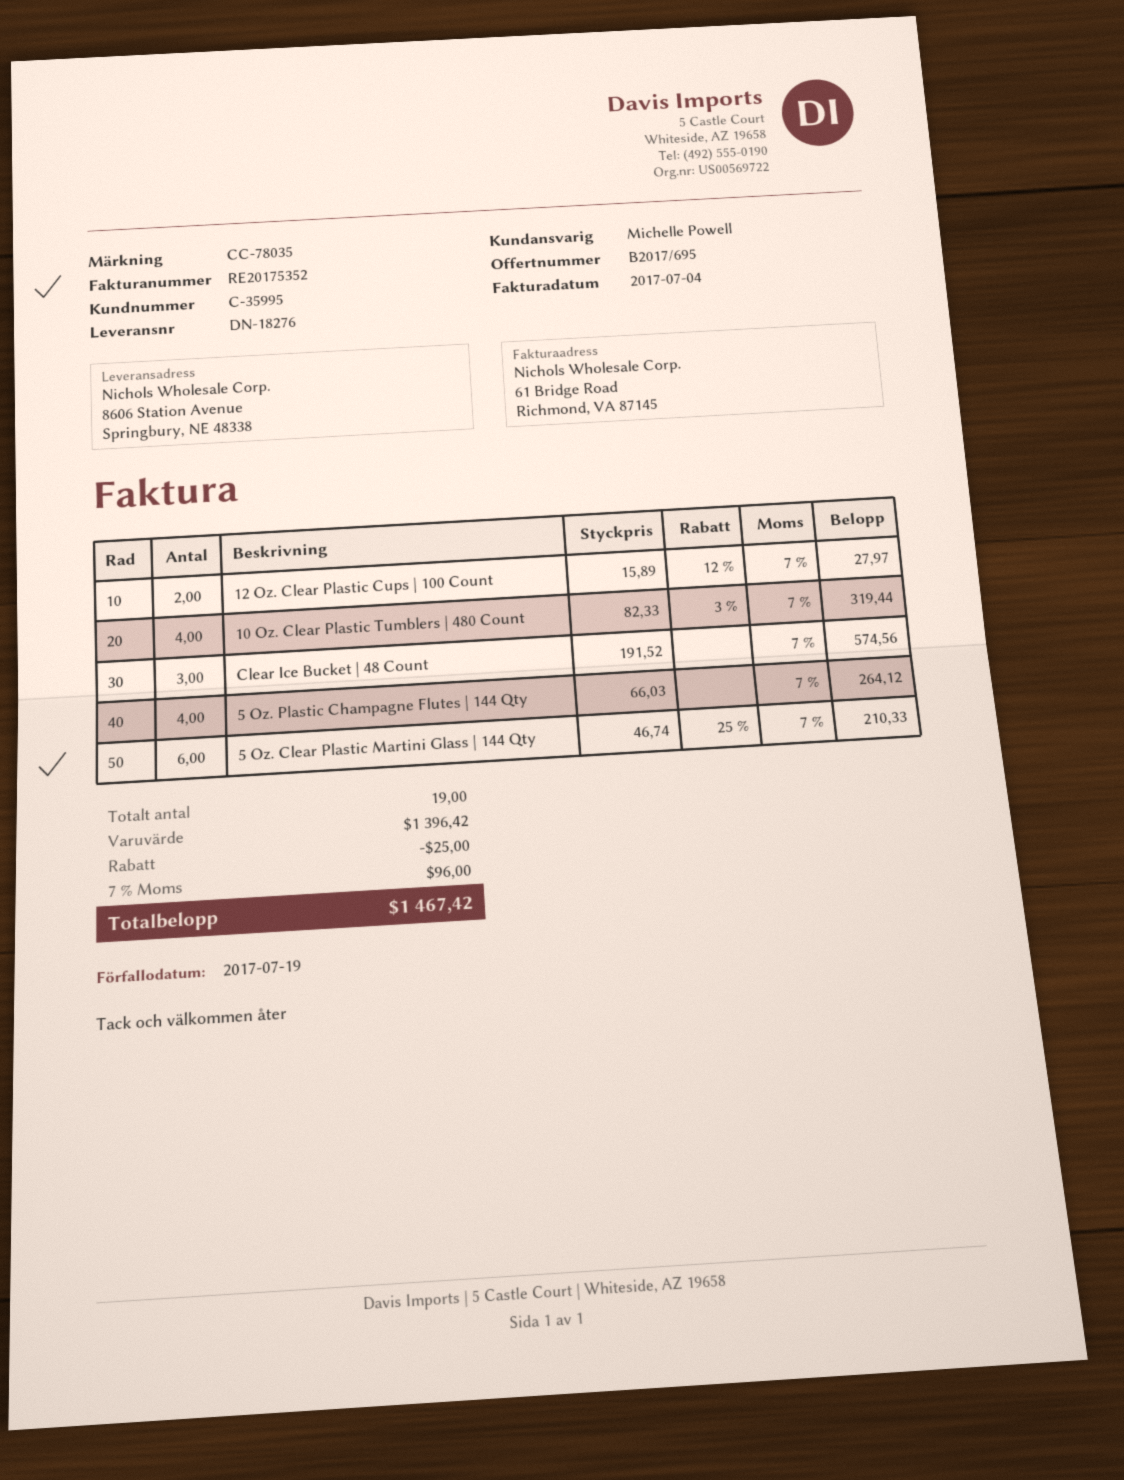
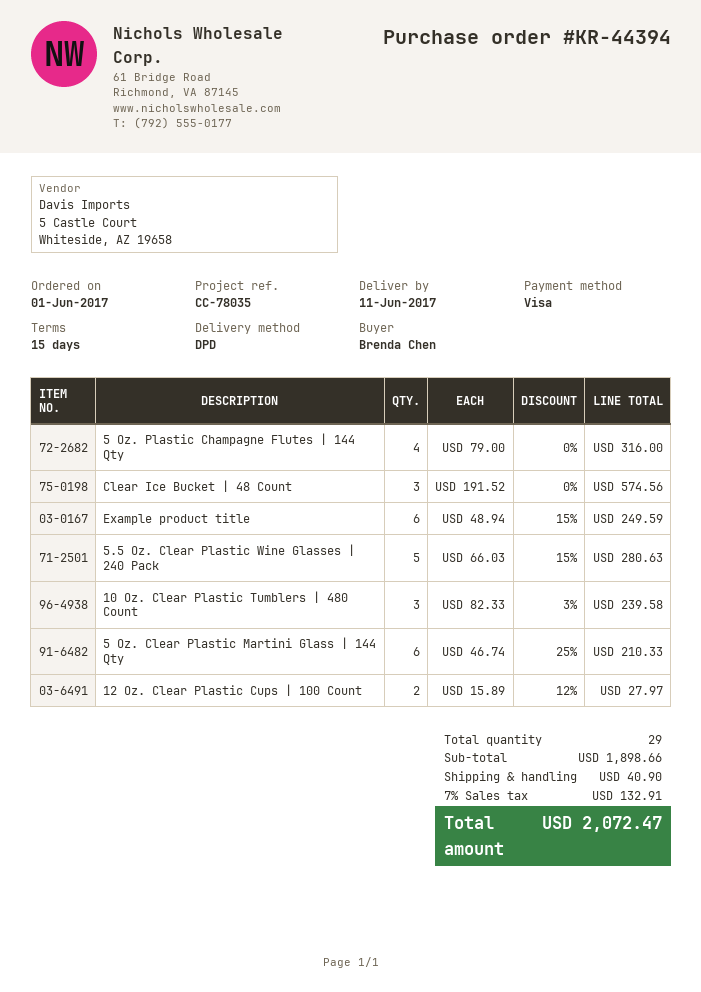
10 Oz. Clear Plastic Tumblers | 480 Count: 4 x 82.33 - 3% = 319.44 -> 3 x 82.33 - 3% = 239.58
5 Oz. Plastic Champagne Flutes | 144 Qty: 4 x 66.03 = 264.12 -> 4 x 79.00 = 316.00
Example product title: none -> 6 x 48.94 - 15% = 249.59
5.5 Oz. Clear Plastic Wine Glasses | 240 Pack: none -> 5 x 66.03 - 15% = 280.63
total quantity: 19 -> 29
subtotal: 1396.42 -> 1898.66
discount: 25.00 -> none
shipping: none -> 40.90
tax: 7% = 96.00 -> 7% = 132.91
total: 1467.42 -> 2072.47

